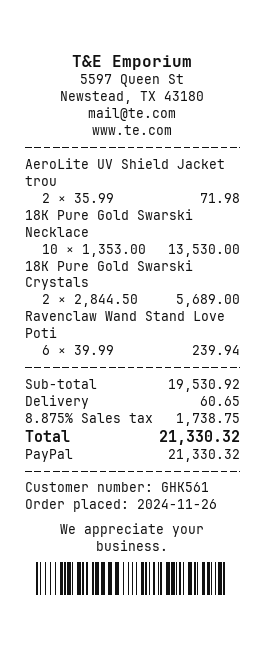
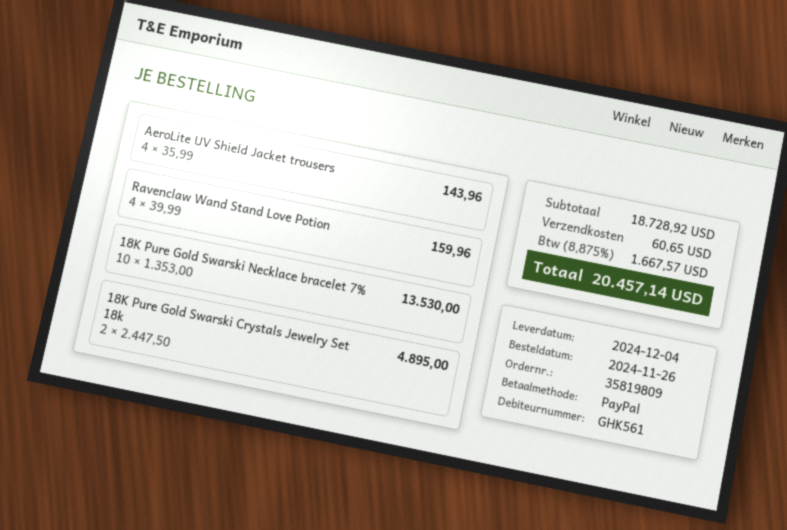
AeroLite UV Shield Jacket trou: 2 x 35.99 = 71.98 -> 4 x 35.99 = 143.96
18K Pure Gold Swarski Crystals: 2 x 2844.50 = 5689.00 -> 2 x 2447.50 = 4895.00
Ravenclaw Wand Stand Love Poti: 6 x 39.99 = 239.94 -> 4 x 39.99 = 159.96
subtotal: 19530.92 -> 18728.92
tax: 8.875% = 1738.75 -> 8.875% = 1667.57
total: 21330.32 -> 20457.14

